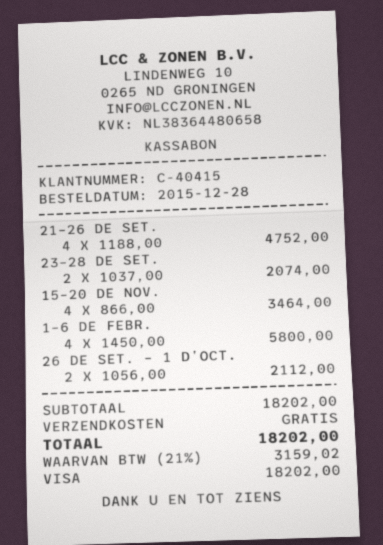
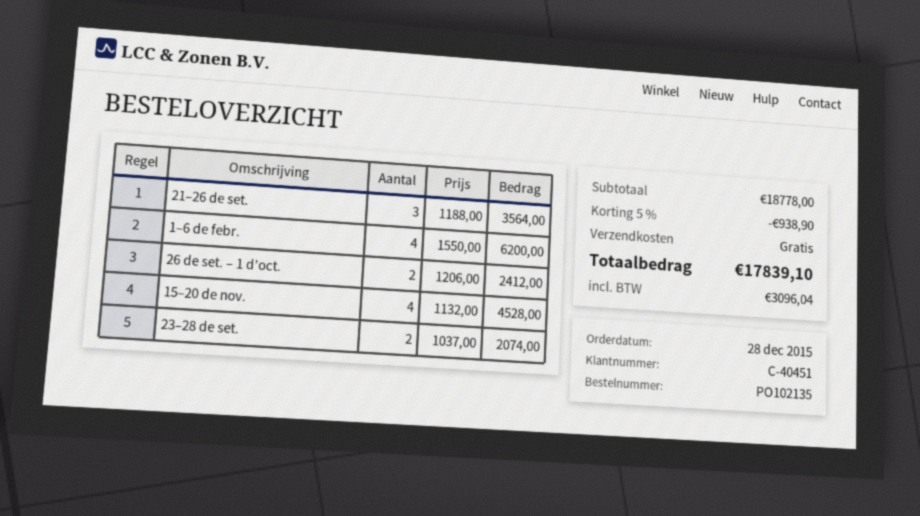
customer number: C-40415 -> C-40451
21–26 DE SET.: 4 x 1188.00 = 4752.00 -> 3 x 1188.00 = 3564.00
15–20 DE NOV.: 4 x 866.00 = 3464.00 -> 4 x 1132.00 = 4528.00
1–6 DE FEBR.: 4 x 1450.00 = 5800.00 -> 4 x 1550.00 = 6200.00
26 DE SET. – 1 D’OCT.: 2 x 1056.00 = 2112.00 -> 2 x 1206.00 = 2412.00
subtotal: 18202.00 -> 18778.00
discount: none -> 5% = 938.90
tax: 3159.02 -> 3096.04
total: 18202.00 -> 17839.10

